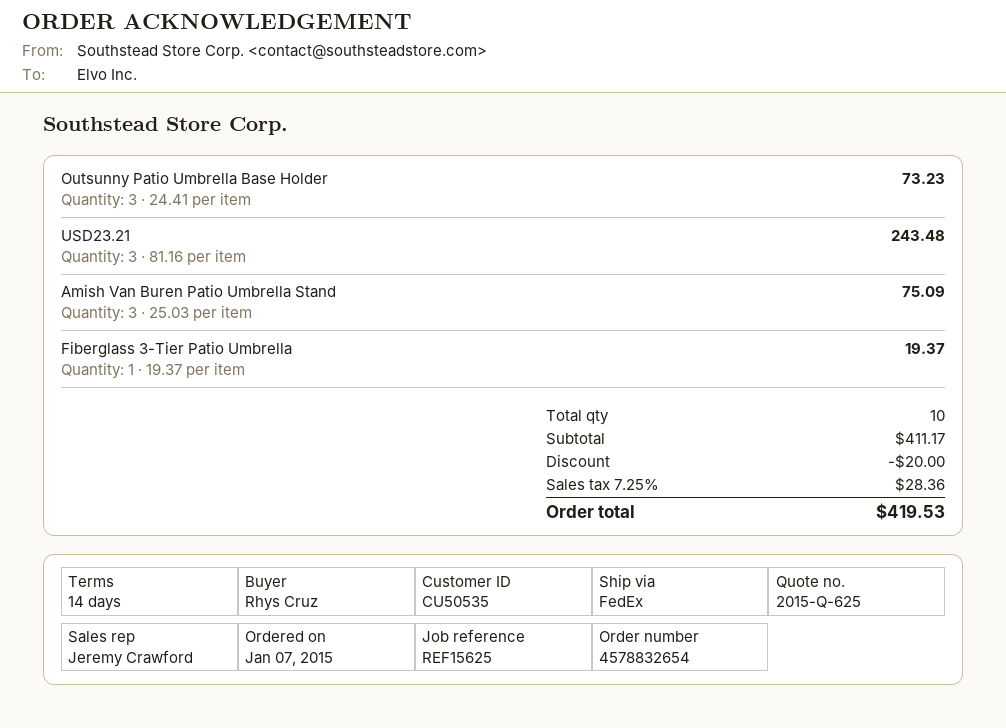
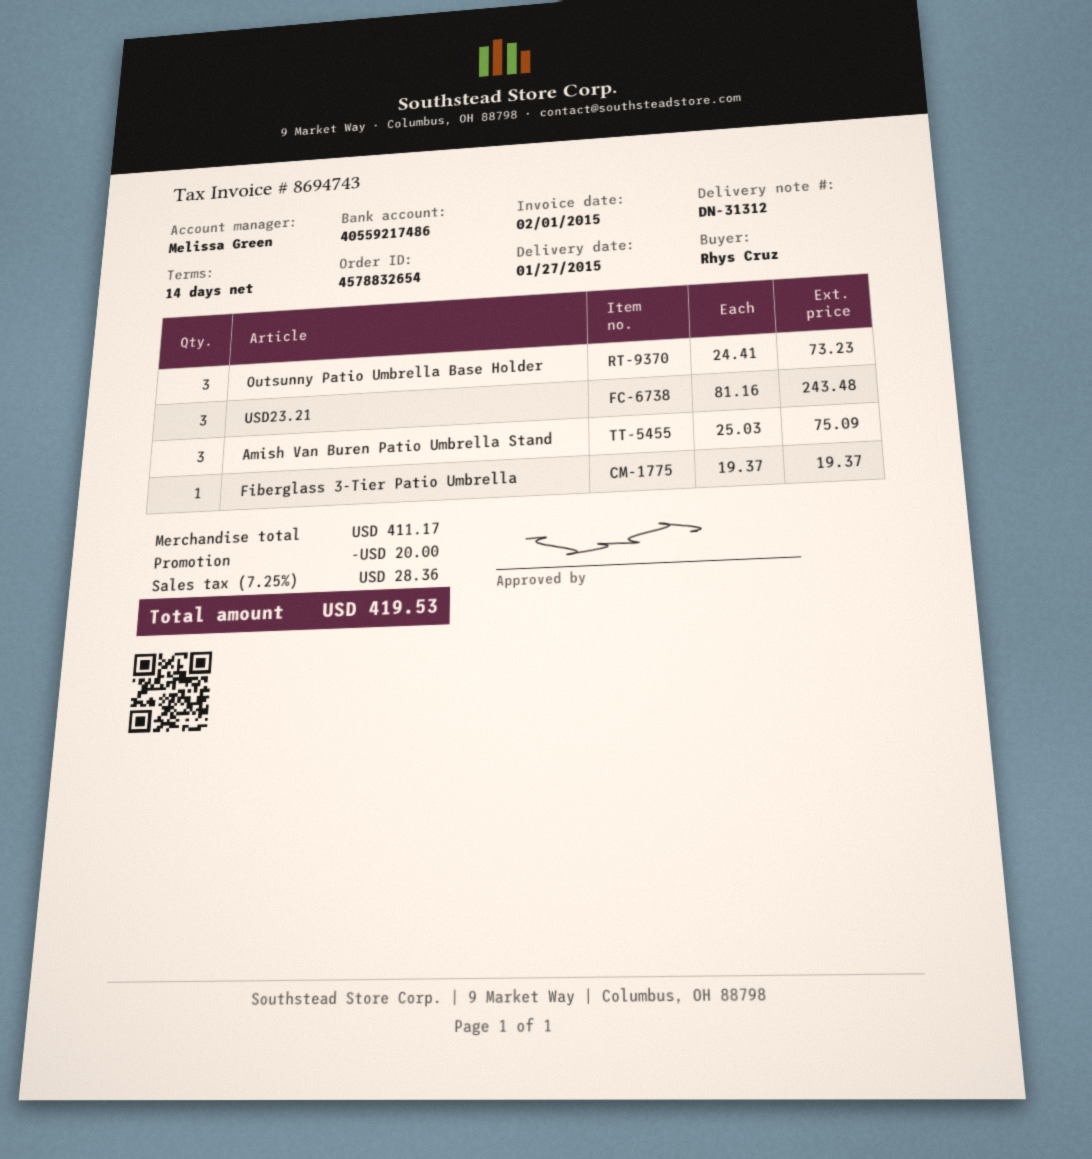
sales rep: Jeremy Crawford -> Melissa Green

